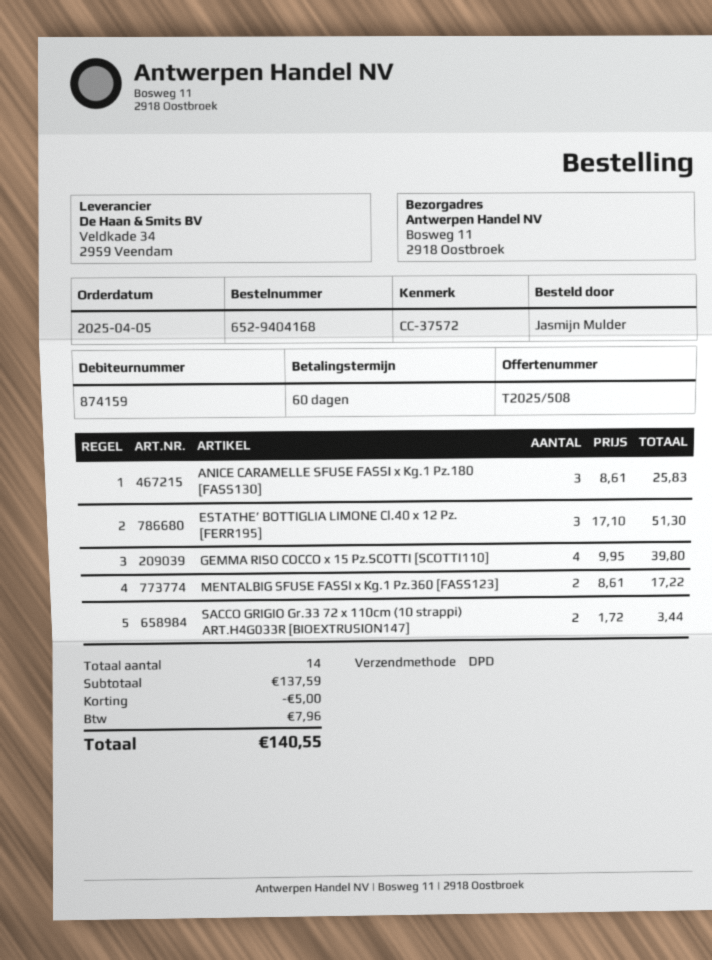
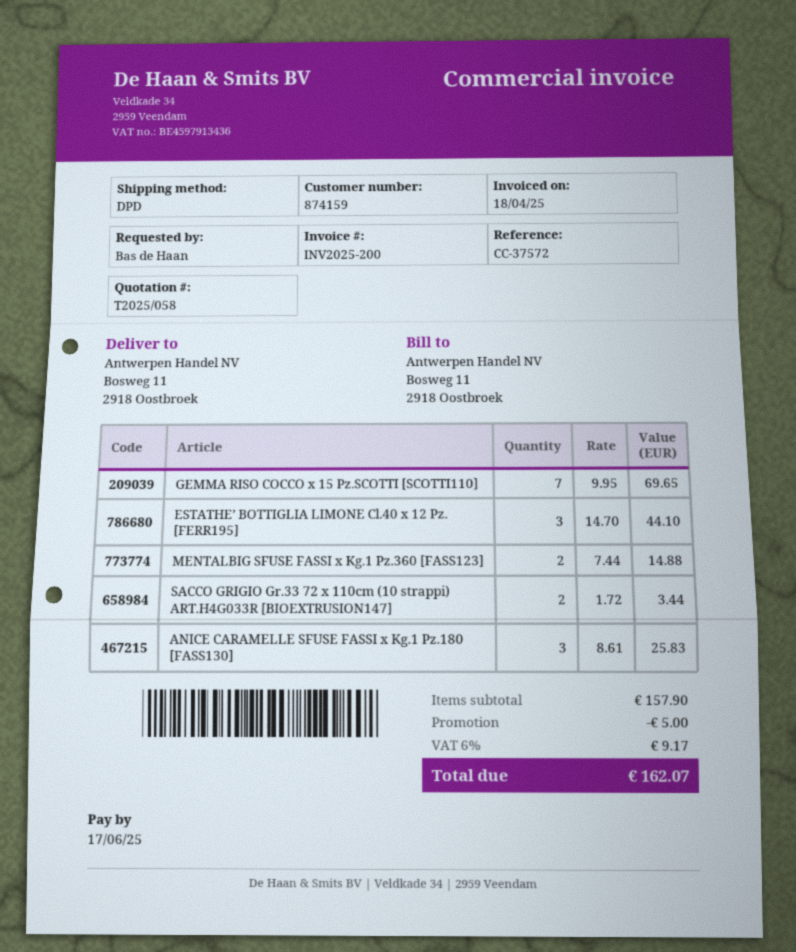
quote number: T2025/508 -> T2025/058
ordered by: Jasmijn Mulder -> Bas de Haan
ESTATHE’ BOTTIGLIA LIMONE Cl.40 x 12 Pz. [FERR195]: 3 x 17.10 = 51.30 -> 3 x 14.70 = 44.10
GEMMA RISO COCCO x 15 Pz.SCOTTI [SCOTTI110]: 4 x 9.95 = 39.80 -> 7 x 9.95 = 69.65
MENTALBIG SFUSE FASSI x Kg.1 Pz.360 [FASS123]: 2 x 8.61 = 17.22 -> 2 x 7.44 = 14.88
subtotal: 137.59 -> 157.90
tax: 7.96 -> 9.17
total: 140.55 -> 162.07

